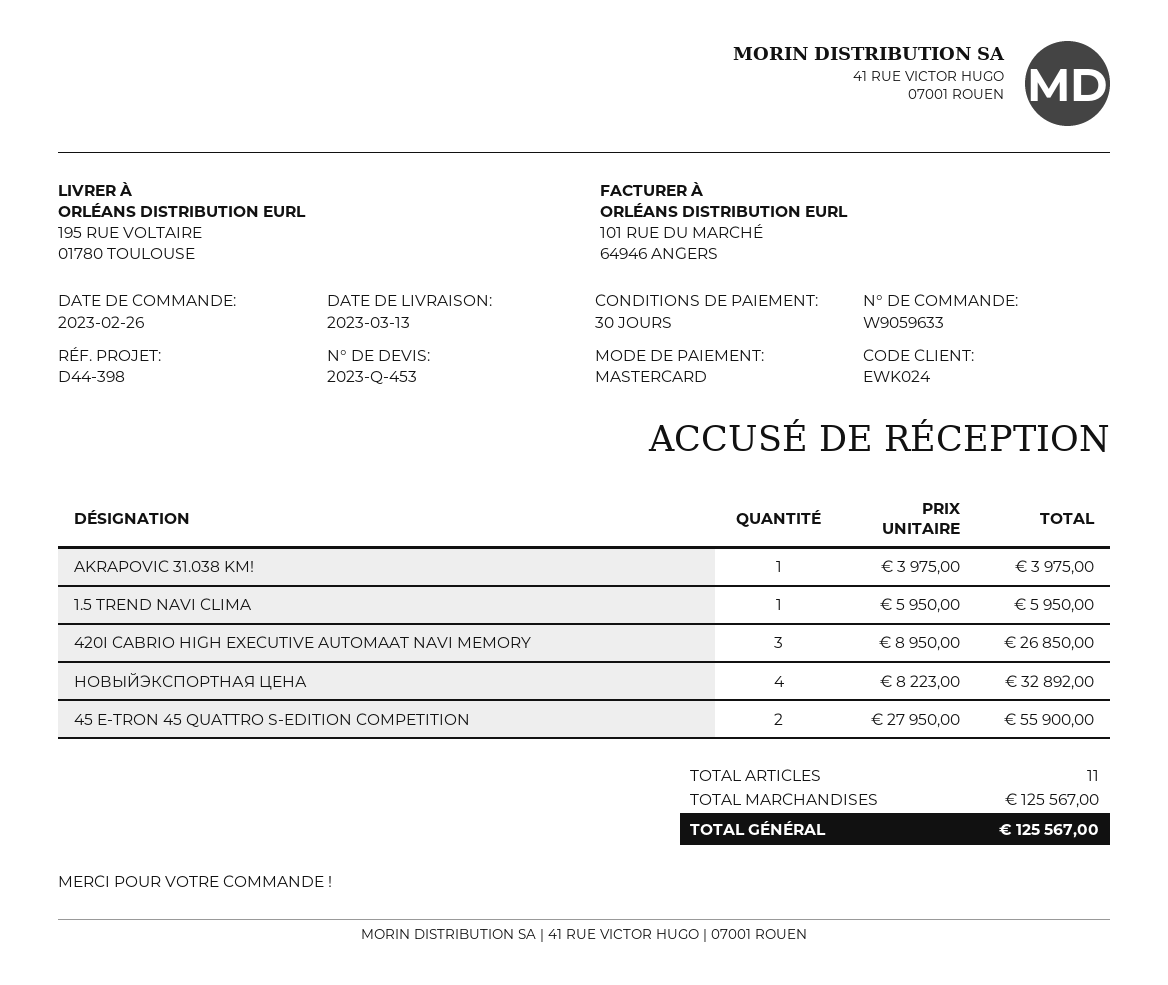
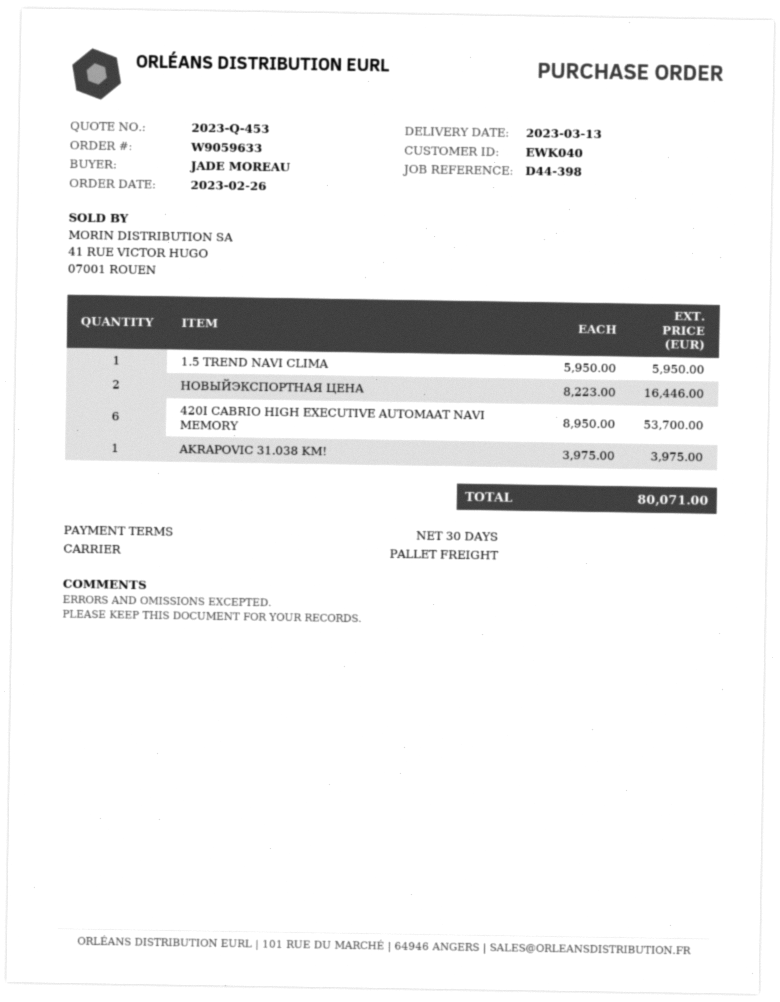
customer number: EWK024 -> EWK040
420I CABRIO HIGH EXECUTIVE AUTOMAAT NAVI MEMORY: 3 x 8950.00 = 26850.00 -> 6 x 8950.00 = 53700.00
НОВЫЙЭКСПОРТНАЯ ЦЕНА: 4 x 8223.00 = 32892.00 -> 2 x 8223.00 = 16446.00
45 E-TRON 45 QUATTRO S-EDITION COMPETITION: 2 x 27950.00 = 55900.00 -> none
total: 125567.00 -> 80071.00

